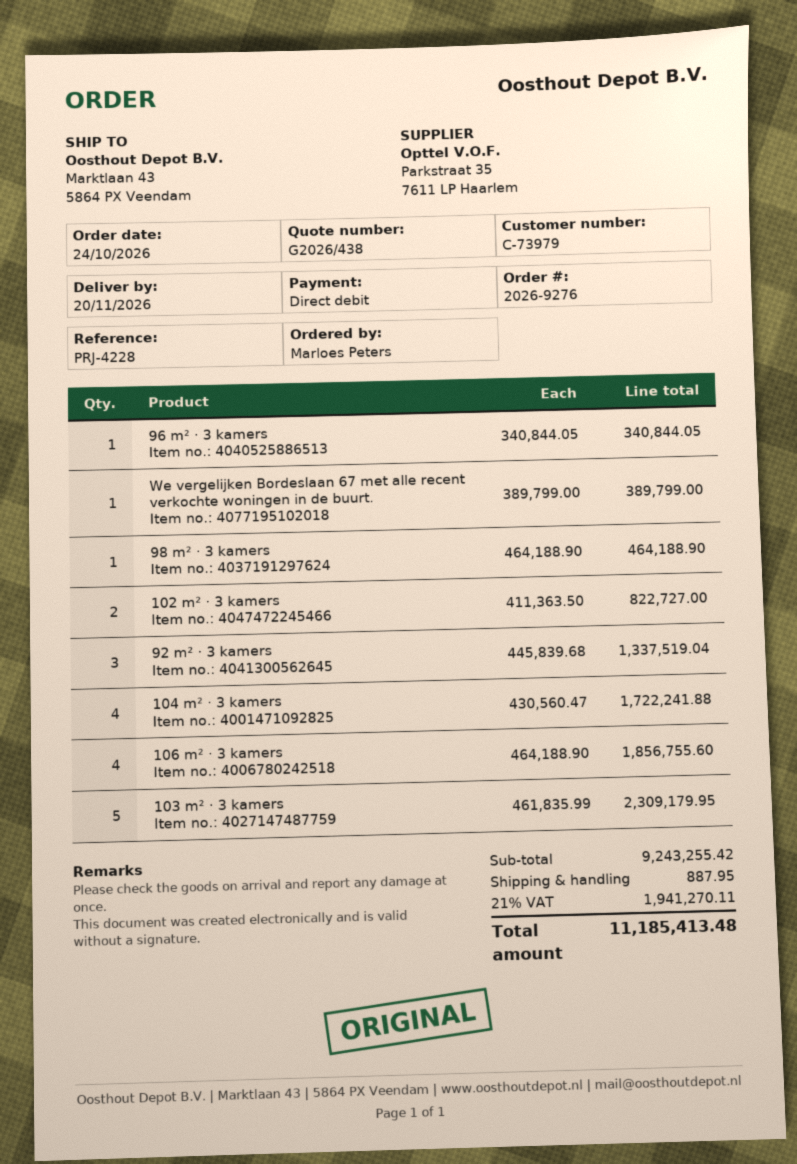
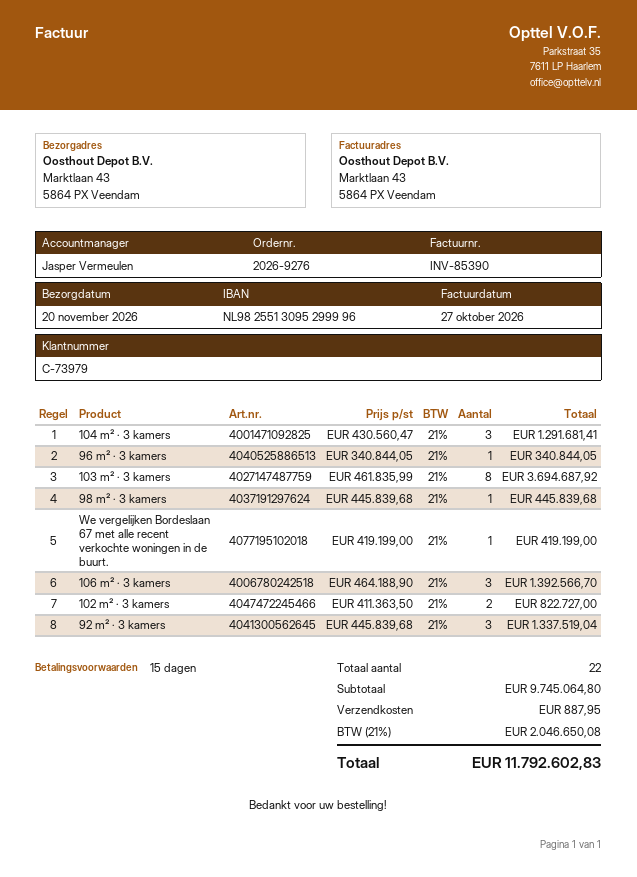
We vergelijken Bordeslaan 67 met alle recent verkochte woningen in de buurt.: 1 x 389799.00 = 389799.00 -> 1 x 419199.00 = 419199.00
98 m² · 3 kamers: 1 x 464188.90 = 464188.90 -> 1 x 445839.68 = 445839.68
104 m² · 3 kamers: 4 x 430560.47 = 1722241.88 -> 3 x 430560.47 = 1291681.41
106 m² · 3 kamers: 4 x 464188.90 = 1856755.60 -> 3 x 464188.90 = 1392566.70
103 m² · 3 kamers: 5 x 461835.99 = 2309179.95 -> 8 x 461835.99 = 3694687.92
subtotal: 9243255.42 -> 9745064.80
tax: 21% = 1941270.11 -> 21% = 2046650.08
total: 11185413.48 -> 11792602.83

